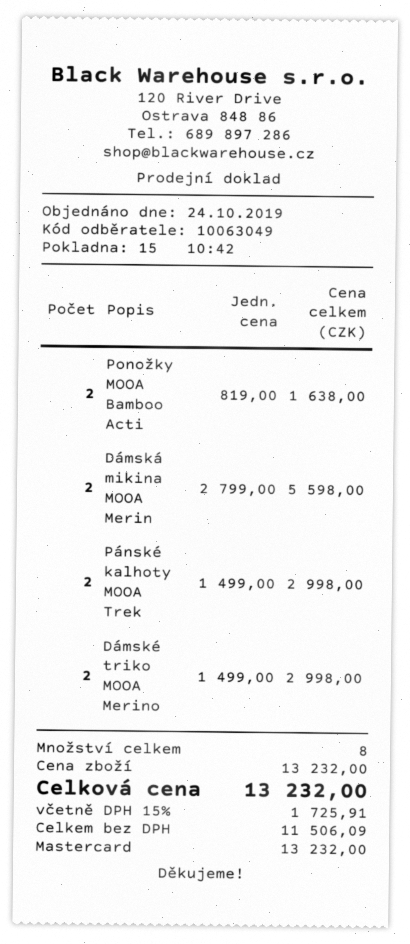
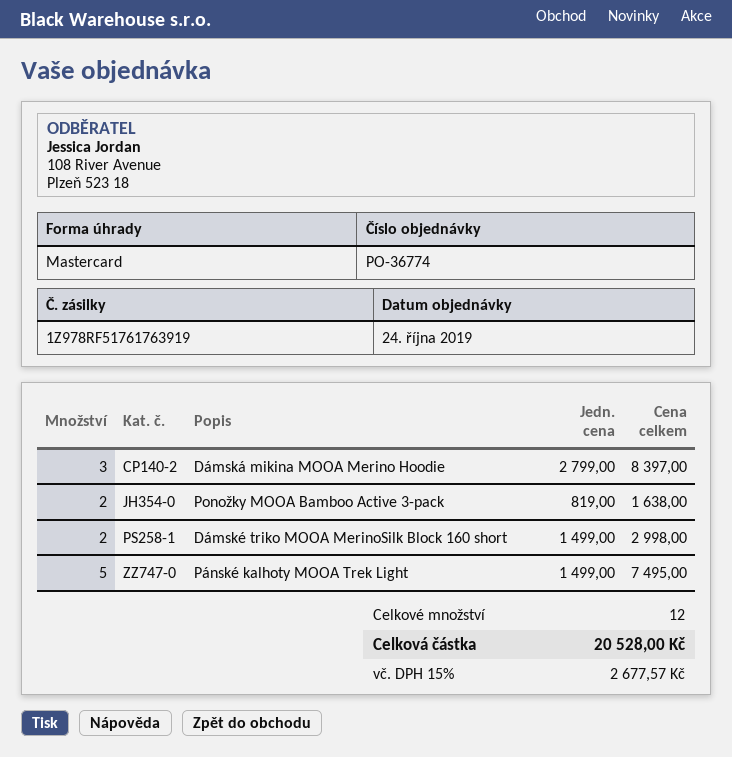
Dámská mikina MOOA Merin: 2 x 2799.00 = 5598.00 -> 3 x 2799.00 = 8397.00
Pánské kalhoty MOOA Trek: 2 x 1499.00 = 2998.00 -> 5 x 1499.00 = 7495.00
total quantity: 8 -> 12
tax: 15% = 1725.91 -> 15% = 2677.57
total: 13232.00 -> 20528.00

